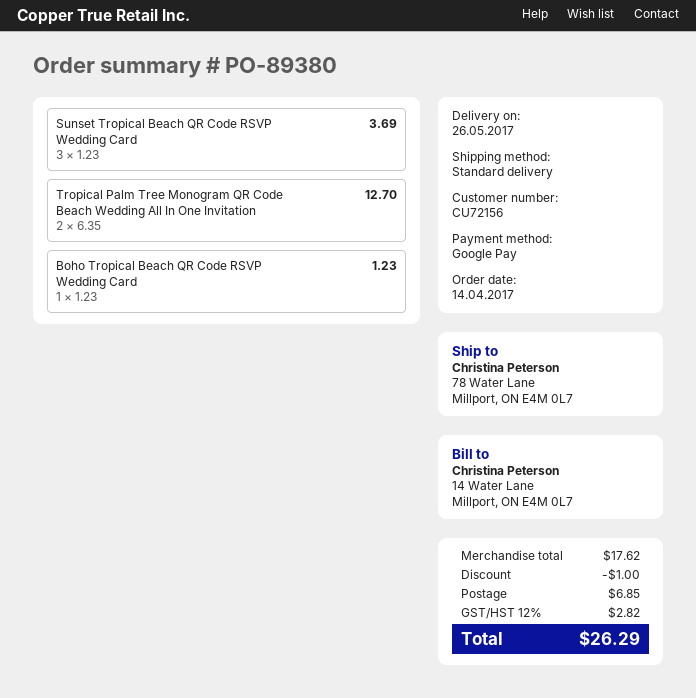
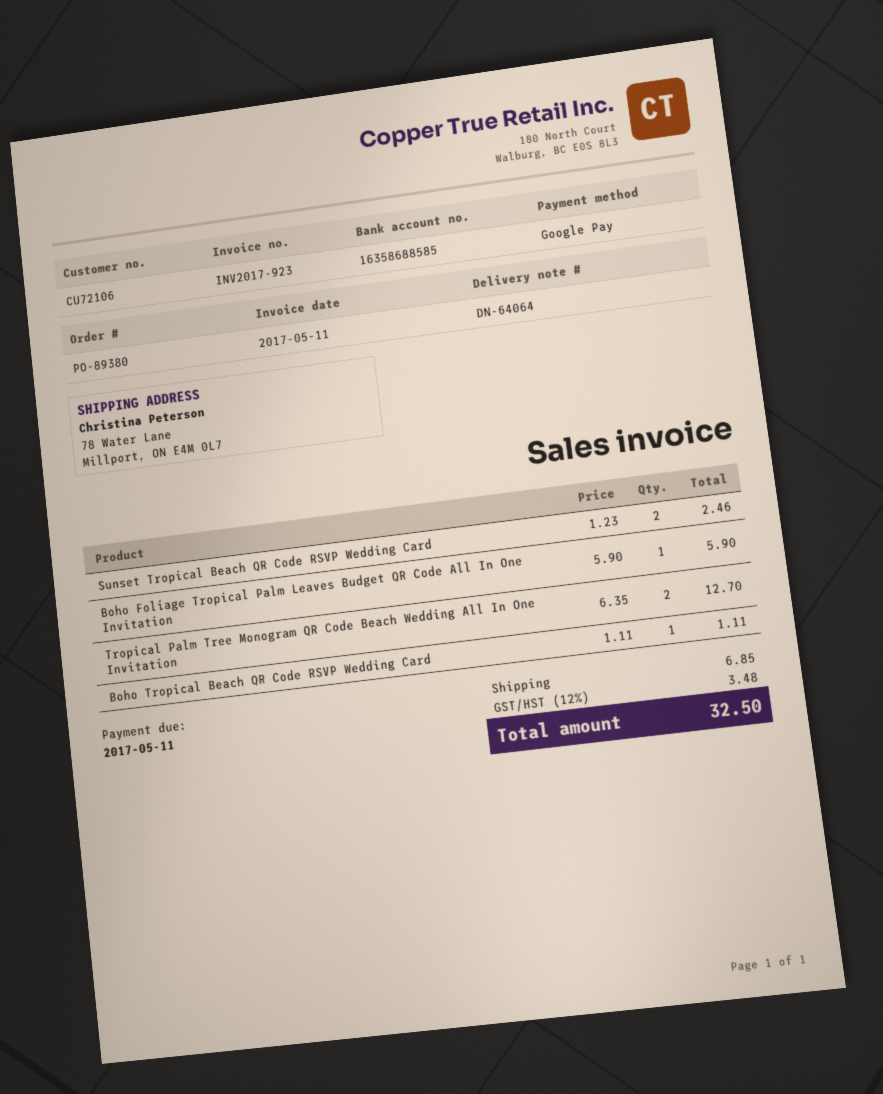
customer number: CU72156 -> CU72106
Sunset Tropical Beach QR Code RSVP Wedding Card: 3 x 1.23 = 3.69 -> 2 x 1.23 = 2.46
Boho Tropical Beach QR Code RSVP Wedding Card: 1 x 1.23 = 1.23 -> 1 x 1.11 = 1.11
Boho Foliage Tropical Palm Leaves Budget QR Code All In One Invitation: none -> 1 x 5.90 = 5.90
discount: 1.00 -> none
tax: 12% = 2.82 -> 12% = 3.48
total: 26.29 -> 32.50

